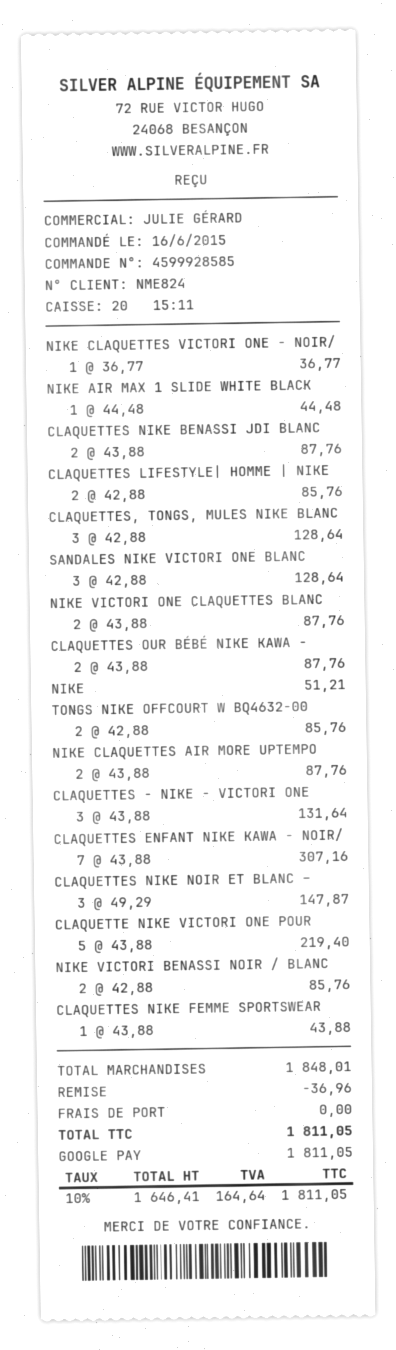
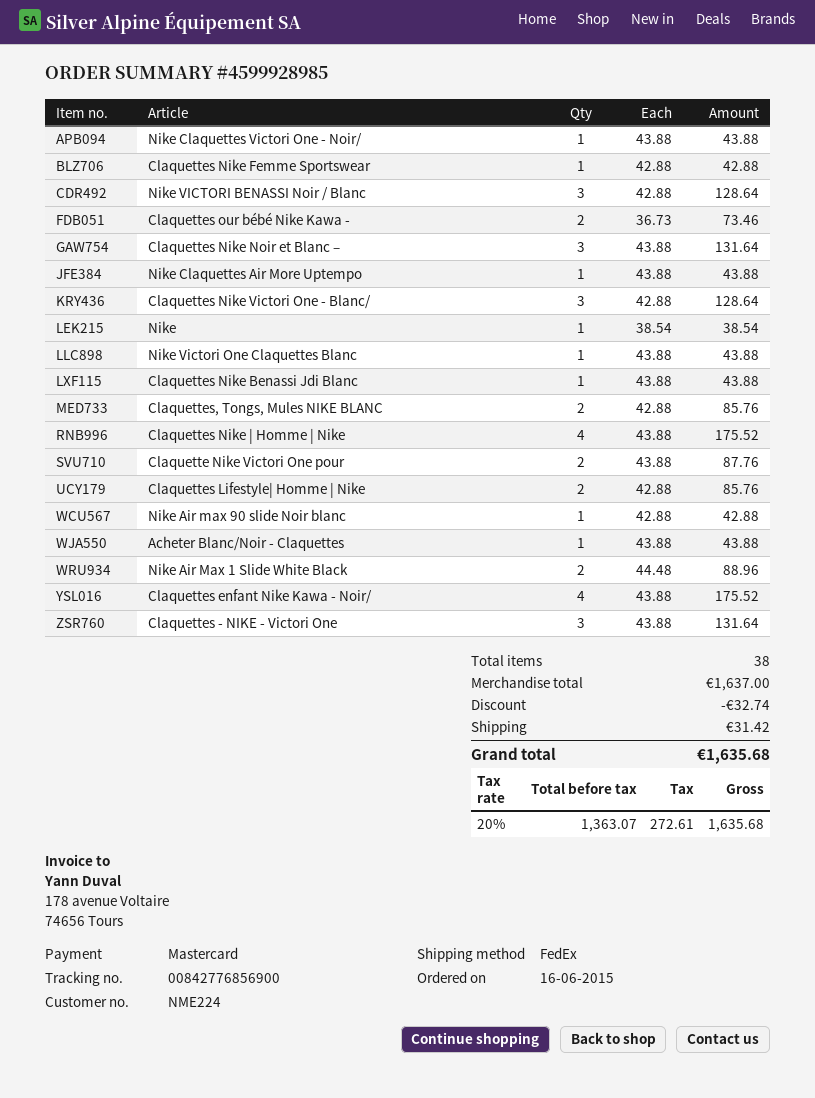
order number: 4599928585 -> 4599928985
customer number: NME824 -> NME224
payment method: Google Pay -> Mastercard
NIKE CLAQUETTES VICTORI ONE - NOIR/: 1 x 36.77 = 36.77 -> 1 x 43.88 = 43.88
NIKE AIR MAX 1 SLIDE WHITE BLACK: 1 x 44.48 = 44.48 -> 2 x 44.48 = 88.96
CLAQUETTES NIKE BENASSI JDI BLANC: 2 x 43.88 = 87.76 -> 1 x 43.88 = 43.88
CLAQUETTES, TONGS, MULES NIKE BLANC: 3 x 42.88 = 128.64 -> 2 x 42.88 = 85.76
SANDALES NIKE VICTORI ONE BLANC: 3 x 42.88 = 128.64 -> none
NIKE VICTORI ONE CLAQUETTES BLANC: 2 x 43.88 = 87.76 -> 1 x 43.88 = 43.88
CLAQUETTES OUR BÉBÉ NIKE KAWA -: 2 x 43.88 = 87.76 -> 2 x 36.73 = 73.46
NIKE: 1 x 51.21 = 51.21 -> 1 x 38.54 = 38.54
TONGS NIKE OFFCOURT W BQ4632-00: 2 x 42.88 = 85.76 -> none
NIKE CLAQUETTES AIR MORE UPTEMPO: 2 x 43.88 = 87.76 -> 1 x 43.88 = 43.88
CLAQUETTES ENFANT NIKE KAWA - NOIR/: 7 x 43.88 = 307.16 -> 4 x 43.88 = 175.52
CLAQUETTES NIKE NOIR ET BLANC –: 3 x 49.29 = 147.87 -> 3 x 43.88 = 131.64
CLAQUETTE NIKE VICTORI ONE POUR: 5 x 43.88 = 219.40 -> 2 x 43.88 = 87.76
NIKE VICTORI BENASSI NOIR / BLANC: 2 x 42.88 = 85.76 -> 3 x 42.88 = 128.64
CLAQUETTES NIKE FEMME SPORTSWEAR: 1 x 43.88 = 43.88 -> 1 x 42.88 = 42.88
Claquettes Nike Victori One - Blanc/: none -> 3 x 42.88 = 128.64
Claquettes Nike | Homme | Nike: none -> 4 x 43.88 = 175.52
Nike Air max 90 slide Noir blanc: none -> 1 x 42.88 = 42.88
Acheter Blanc/Noir - Claquettes: none -> 1 x 43.88 = 43.88
subtotal: 1848.01 -> 1637.00
discount: 36.96 -> 32.74
shipping: 0.00 -> 31.42
net: 1646.41 -> 1363.07
tax: 10% = 164.64 -> 20% = 272.61
total: 1811.05 -> 1635.68

